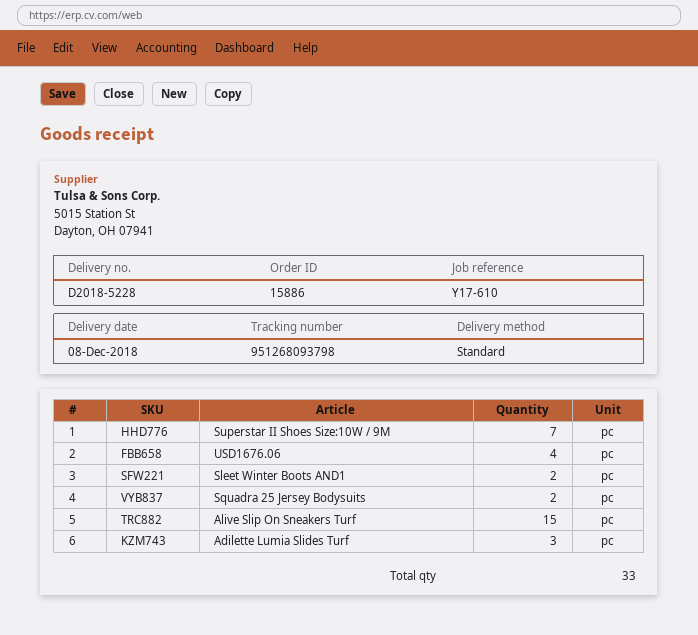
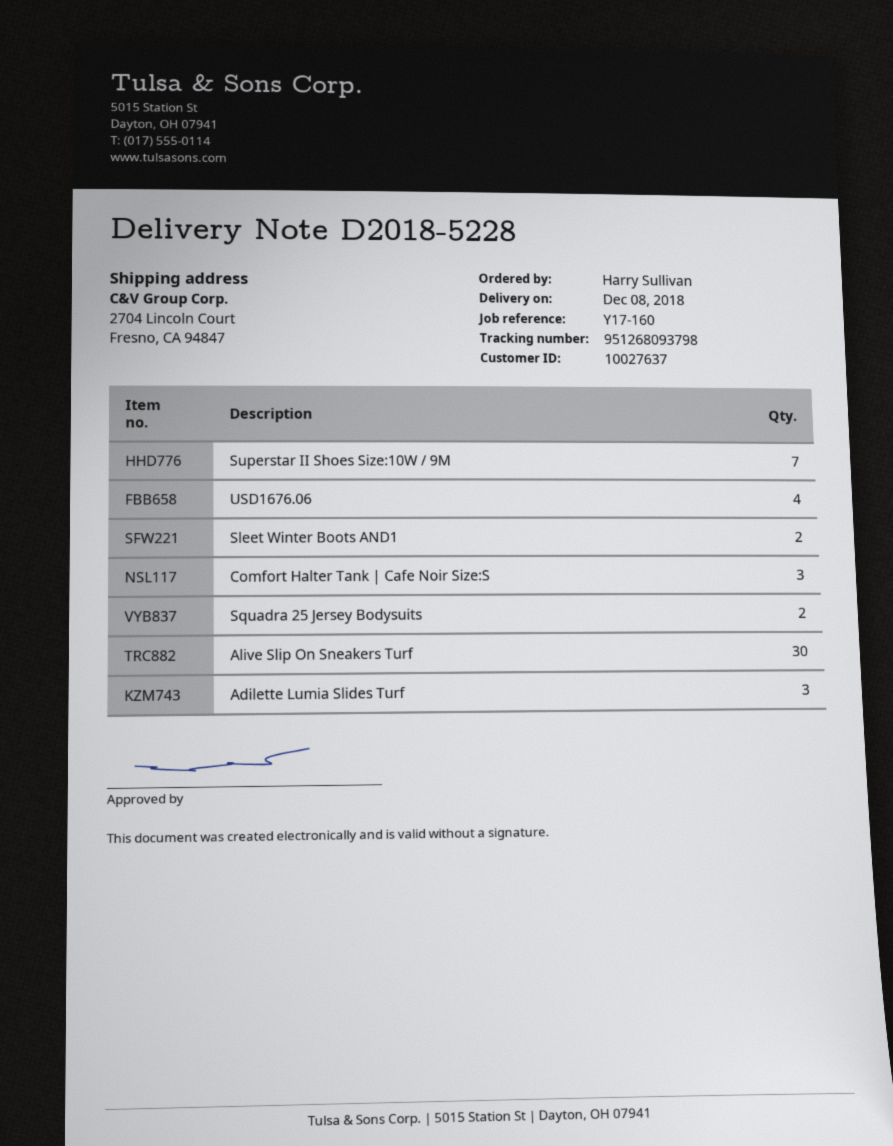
reference: Y17-610 -> Y17-160
Alive Slip On Sneakers Turf: 15 -> 30
Comfort Halter Tank | Cafe Noir Size:S: none -> 3

